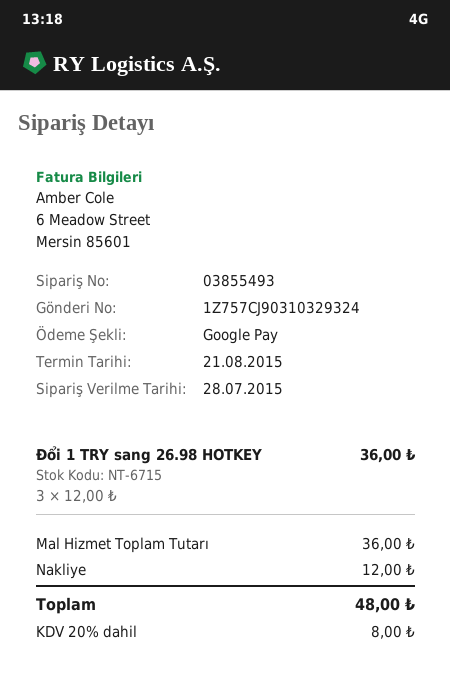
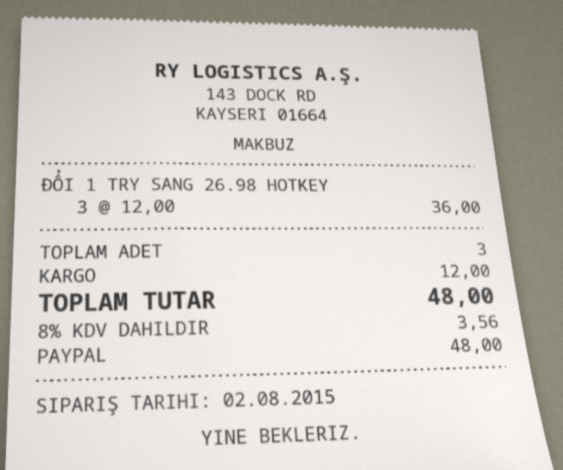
order date: 2015-07-28 -> 2015-08-02
payment method: Google Pay -> PayPal
tax: 20% = 8.00 -> 8% = 3.56

